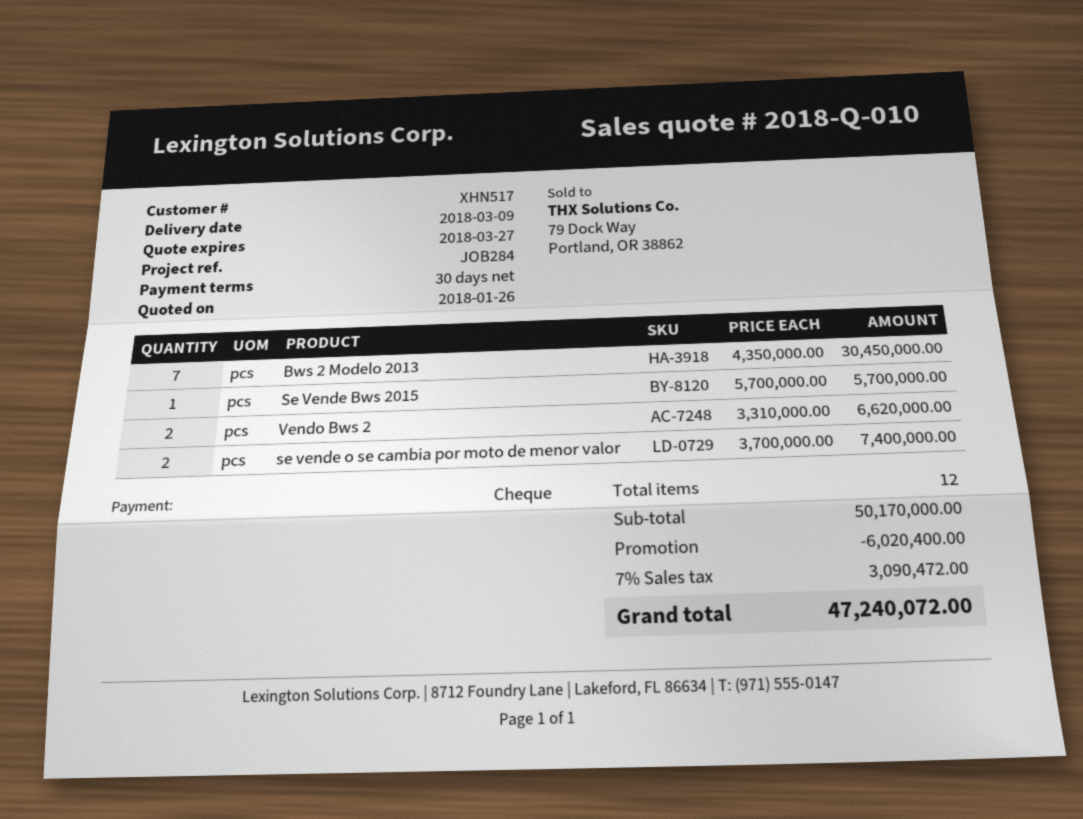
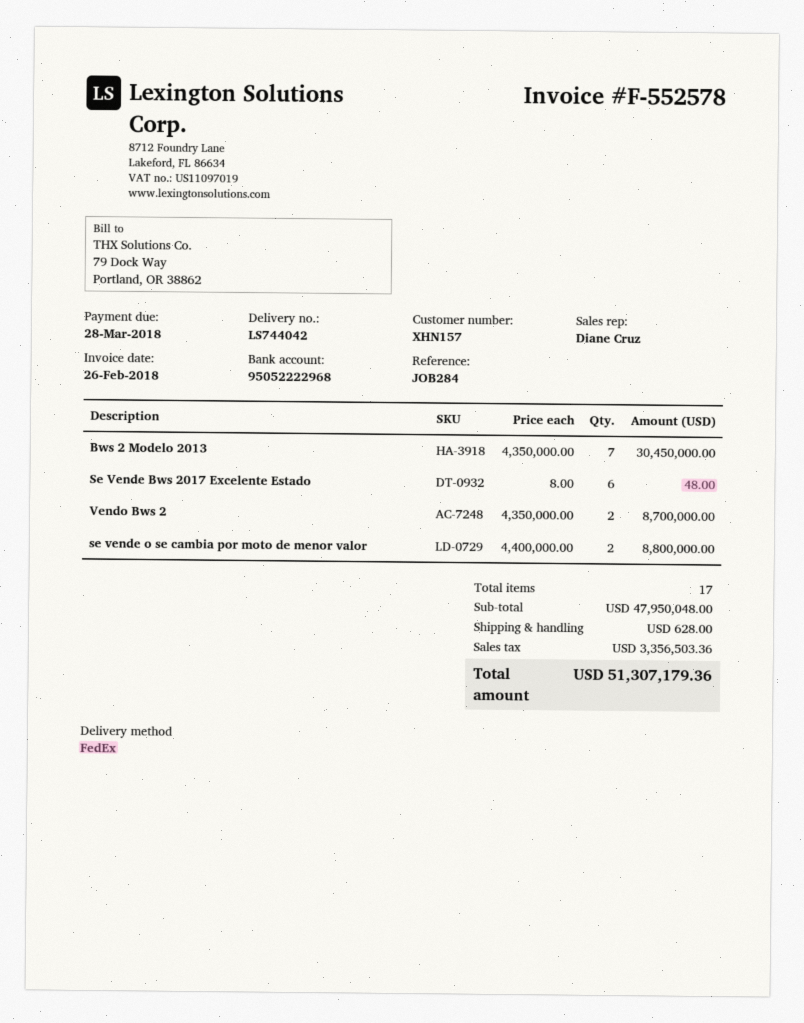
customer number: XHN517 -> XHN157
Se Vende Bws 2015: 1 x 5700000.00 = 5700000.00 -> none
Vendo Bws 2: 2 x 3310000.00 = 6620000.00 -> 2 x 4350000.00 = 8700000.00
se vende o se cambia por moto de menor valor: 2 x 3700000.00 = 7400000.00 -> 2 x 4400000.00 = 8800000.00
Se Vende Bws 2017 Excelente Estado: none -> 6 x 8.00 = 48.00
total quantity: 12 -> 17
subtotal: 50170000.00 -> 47950048.00
discount: 6020400.00 -> none
shipping: none -> 628.00
tax: 3090472.00 -> 3356503.36
total: 47240072.00 -> 51307179.36

